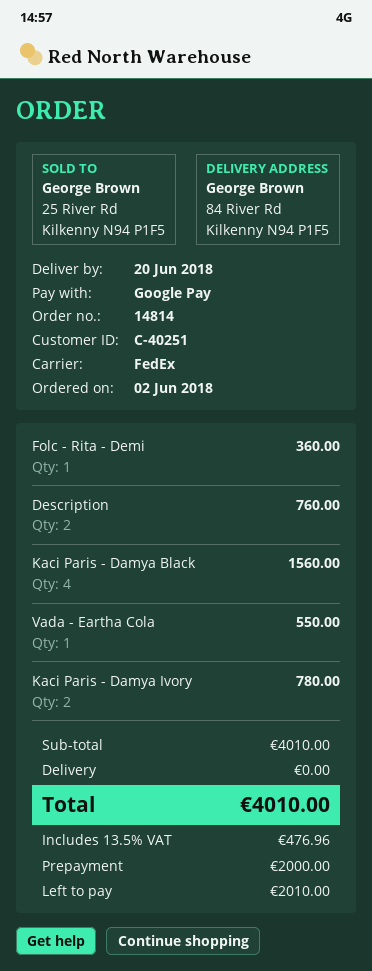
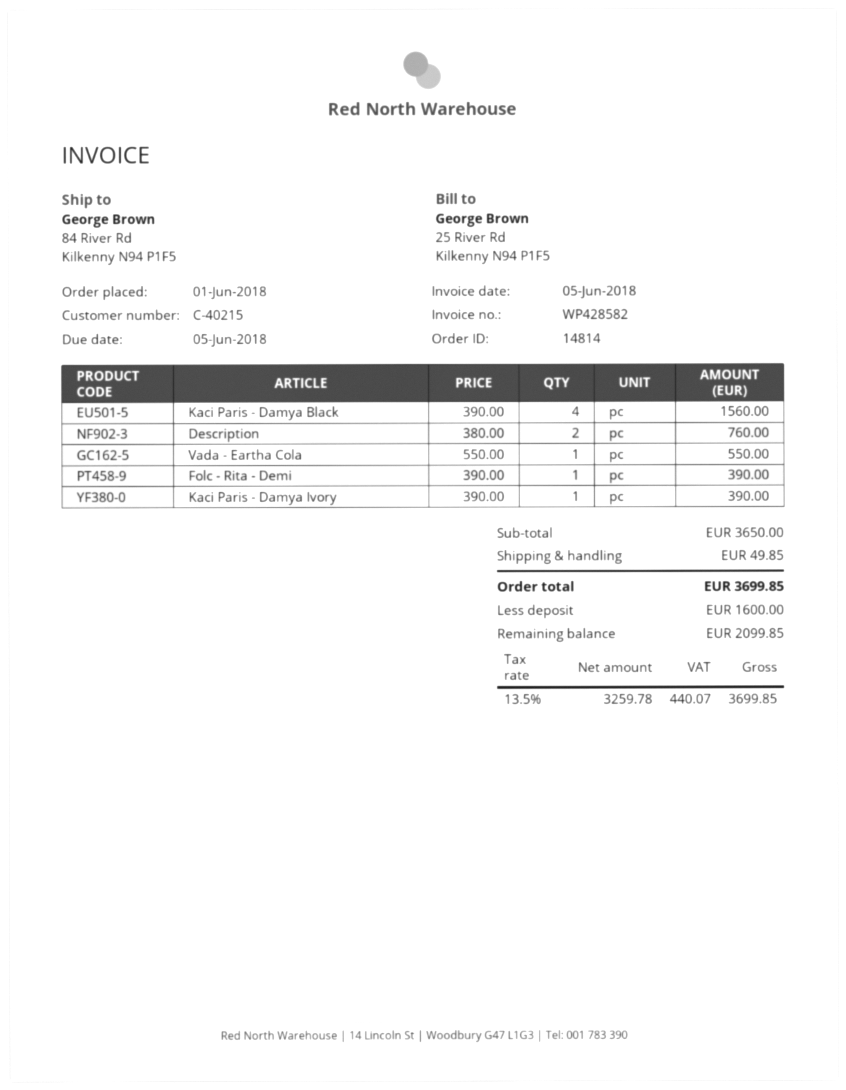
order date: 2018-06-02 -> 2018-06-01
customer number: C-40251 -> C-40215
Folc - Rita - Demi: 1 for 360.00 -> 1 for 390.00
Kaci Paris - Damya Ivory: 2 for 780.00 -> 1 for 390.00
subtotal: 4010.00 -> 3650.00
shipping: 0.00 -> 49.85
tax: 13.5% = 476.96 -> 13.5% = 440.07
total: 4010.00 -> 3699.85
deposit: 2000.00 -> 1600.00
balance: 2010.00 -> 2099.85

